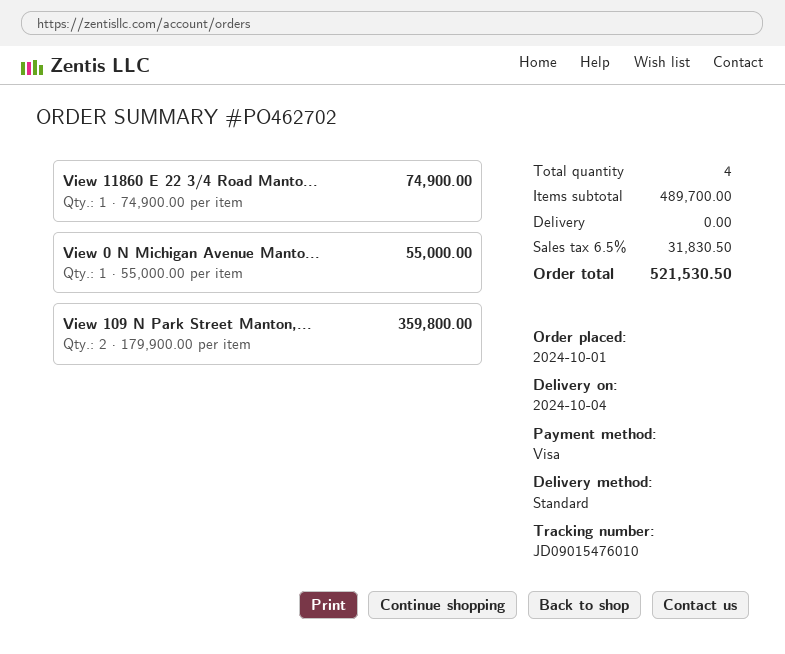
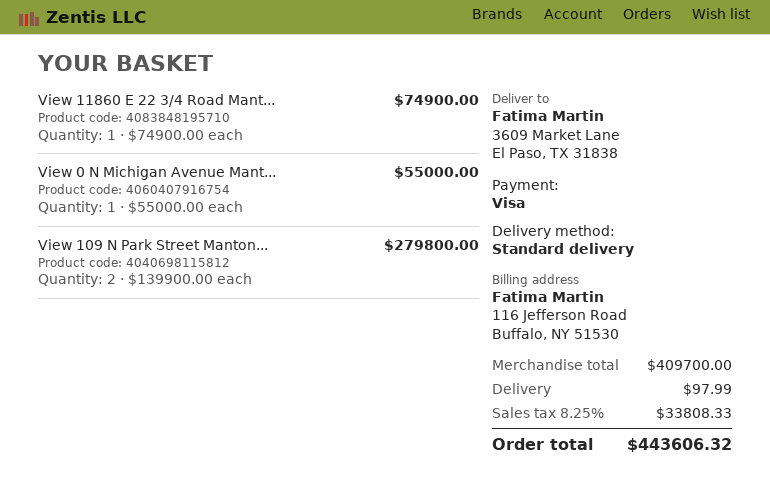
View 109 N Park Street Manton,...: 2 x 179900.00 = 359800.00 -> 2 x 139900.00 = 279800.00
subtotal: 489700.00 -> 409700.00
shipping: 0.00 -> 97.99
tax: 6.5% = 31830.50 -> 8.25% = 33808.33
total: 521530.50 -> 443606.32

